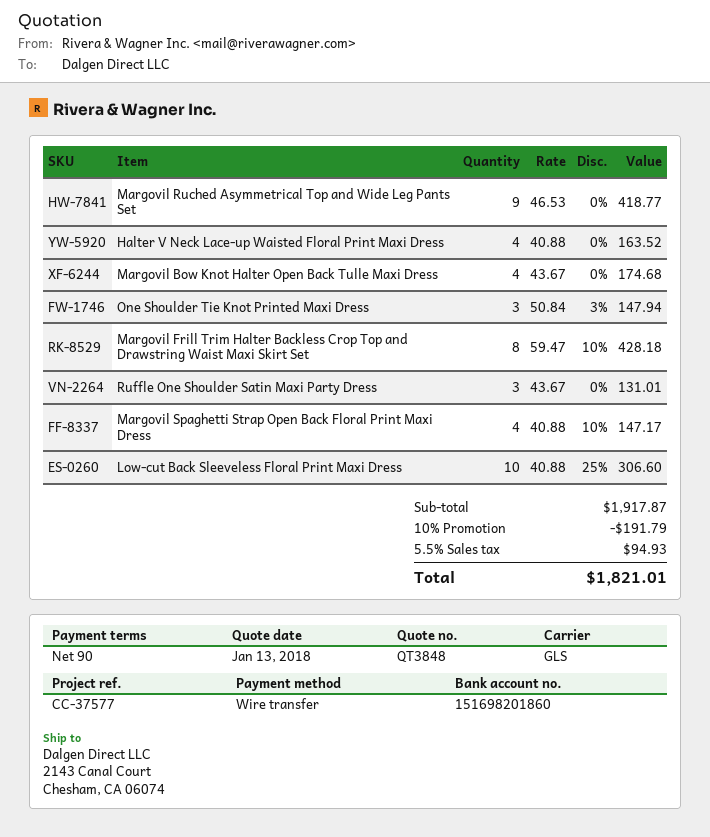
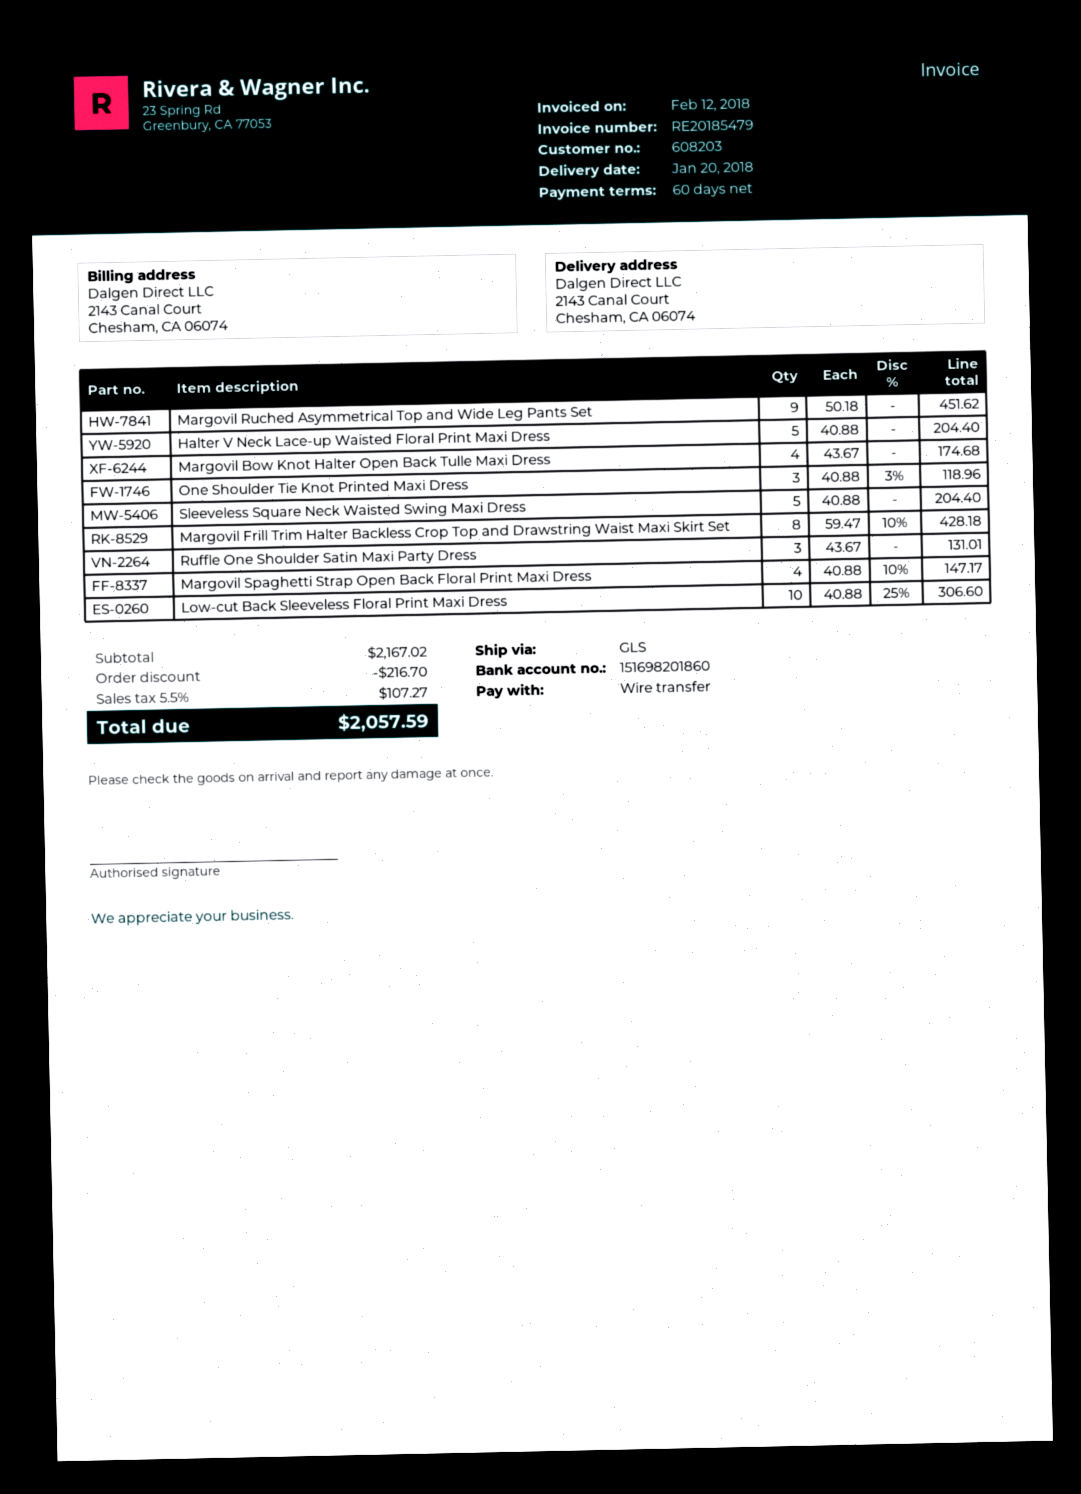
payment terms: 90 days -> 60 days
Margovil Ruched Asymmetrical Top and Wide Leg Pants Set: 9 x 46.53 = 418.77 -> 9 x 50.18 = 451.62
Halter V Neck Lace-up Waisted Floral Print Maxi Dress: 4 x 40.88 = 163.52 -> 5 x 40.88 = 204.40
One Shoulder Tie Knot Printed Maxi Dress: 3 x 50.84 - 3% = 147.94 -> 3 x 40.88 - 3% = 118.96
Sleeveless Square Neck Waisted Swing Maxi Dress: none -> 5 x 40.88 = 204.40
subtotal: 1917.87 -> 2167.02
discount: 191.79 -> 216.70
tax: 5.5% = 94.93 -> 5.5% = 107.27
total: 1821.01 -> 2057.59

